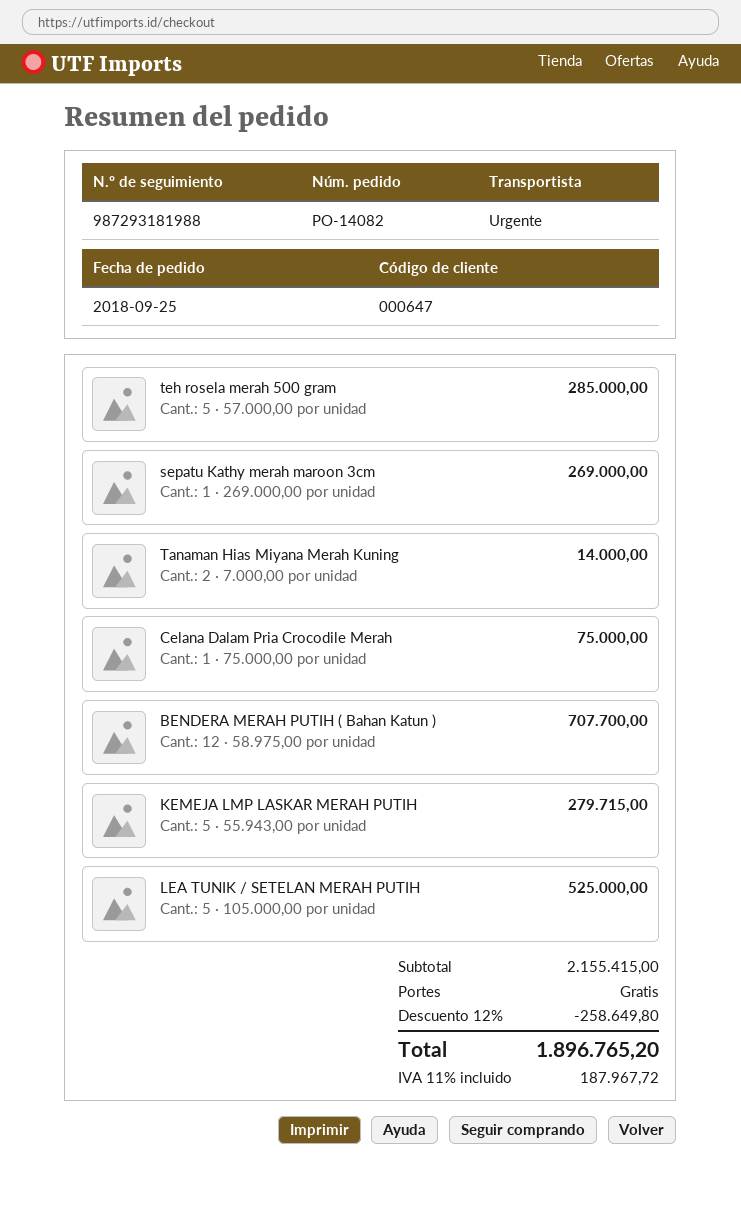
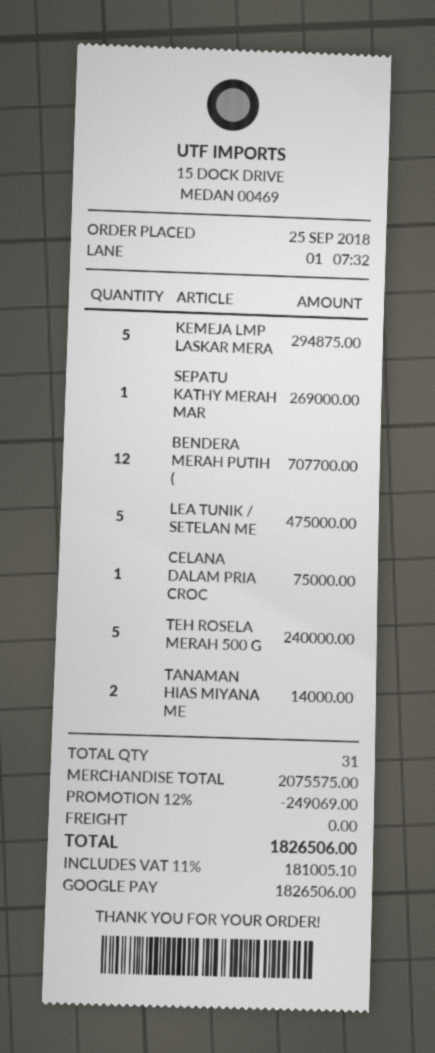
teh rosela merah 500 gram: 5 for 285000.00 -> 5 for 240000.00
KEMEJA LMP LASKAR MERAH PUTIH: 5 for 279715.00 -> 5 for 294875.00
LEA TUNIK / SETELAN MERAH PUTIH: 5 for 525000.00 -> 5 for 475000.00
subtotal: 2155415.00 -> 2075575.00
discount: 12% = 258649.80 -> 12% = 249069.00
tax: 11% = 187967.72 -> 11% = 181005.10
total: 1896765.20 -> 1826506.00

